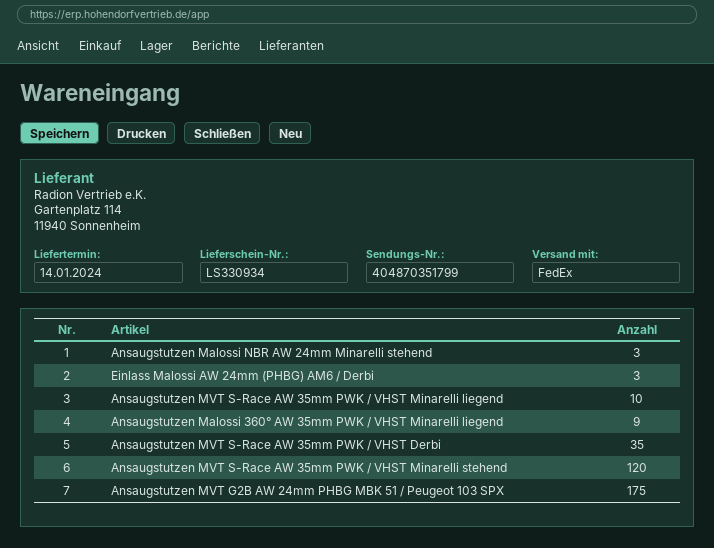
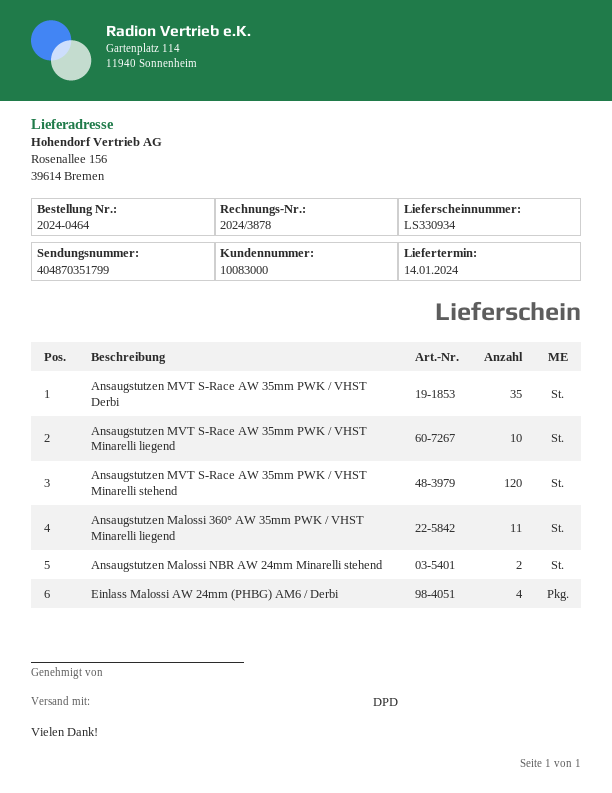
shipping method: FedEx -> DPD
Ansaugstutzen Malossi NBR AW 24mm Minarelli stehend: 3 -> 2
Einlass Malossi AW 24mm (PHBG) AM6 / Derbi: 3 -> 4
Ansaugstutzen Malossi 360° AW 35mm PWK / VHST Minarelli liegend: 9 -> 11
Ansaugstutzen MVT G2B AW 24mm PHBG MBK 51 / Peugeot 103 SPX: 175 -> none

